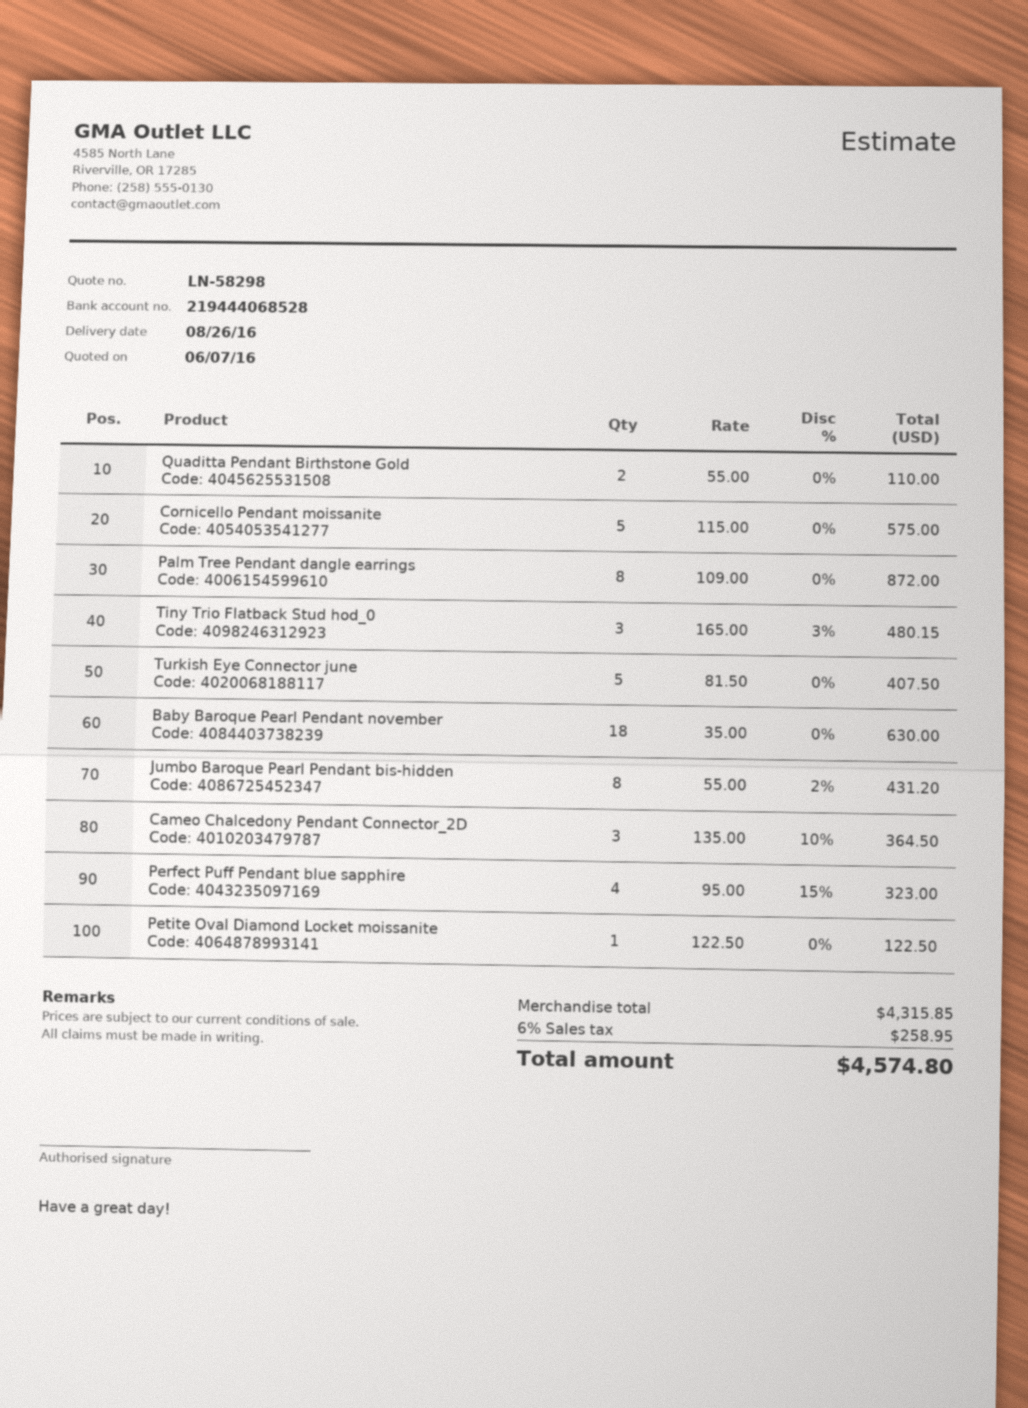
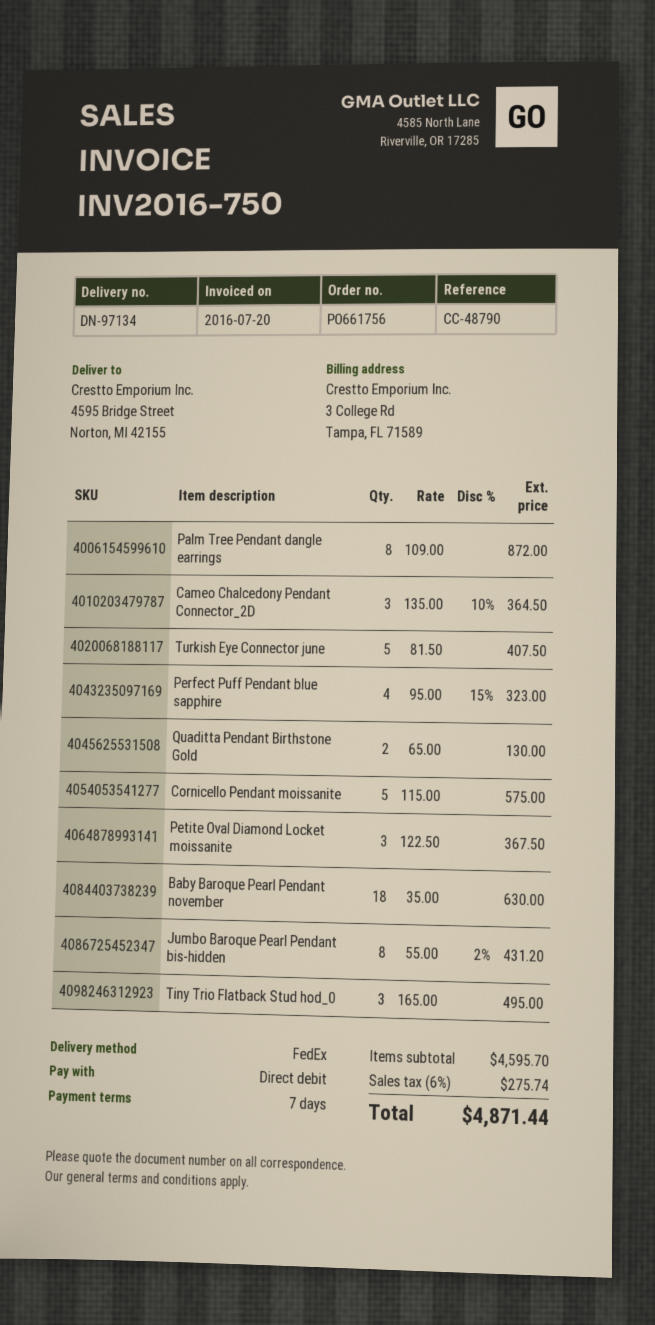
Quaditta Pendant Birthstone Gold: 2 x 55.00 = 110.00 -> 2 x 65.00 = 130.00
Tiny Trio Flatback Stud hod_0: 3 x 165.00 - 3% = 480.15 -> 3 x 165.00 = 495.00
Petite Oval Diamond Locket moissanite: 1 x 122.50 = 122.50 -> 3 x 122.50 = 367.50
subtotal: 4315.85 -> 4595.70
tax: 6% = 258.95 -> 6% = 275.74
total: 4574.80 -> 4871.44

